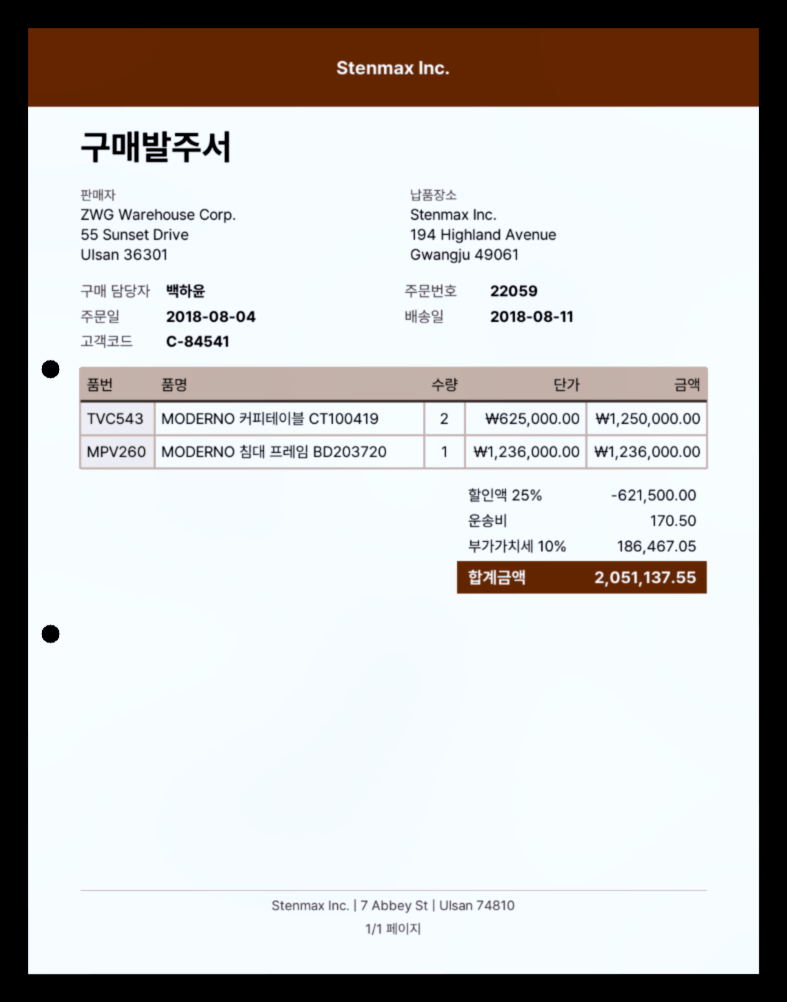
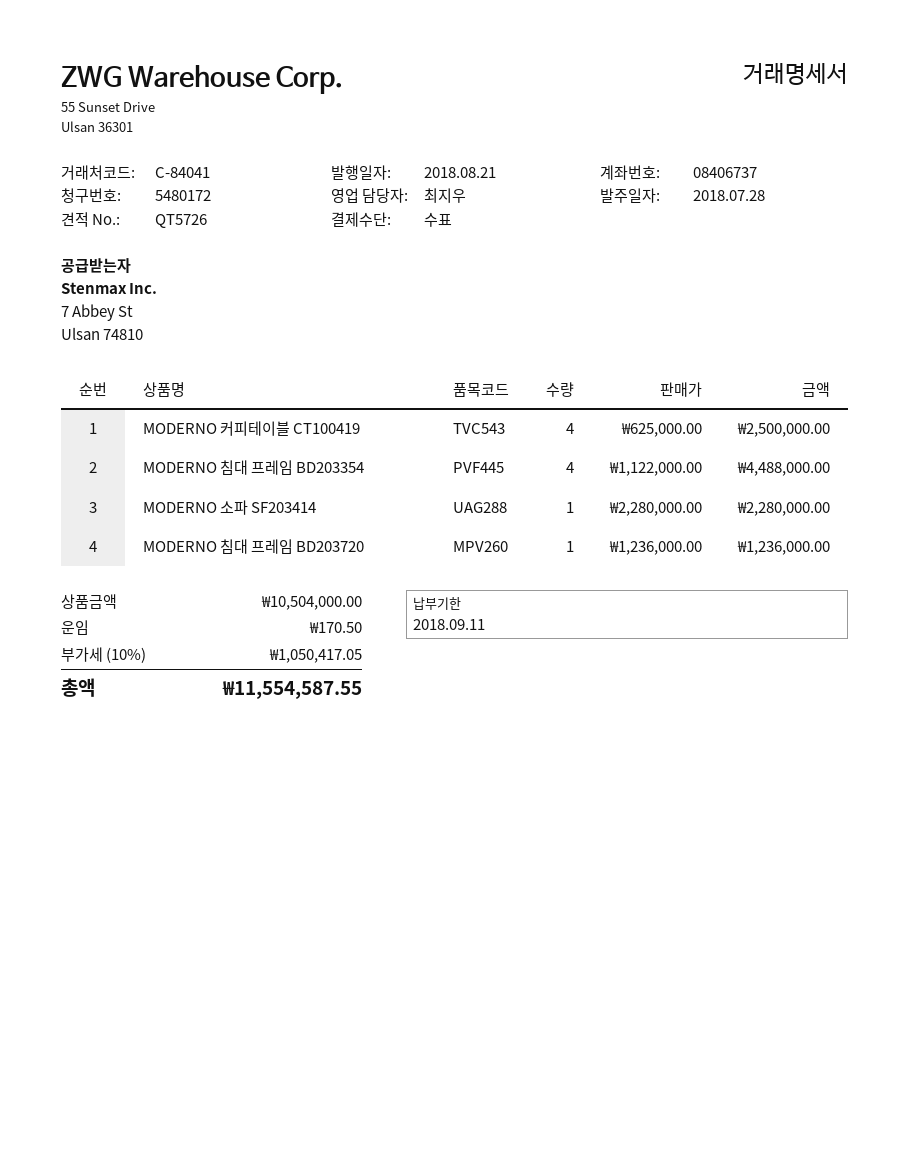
order date: 2018-08-04 -> 2018-07-28
customer number: C-84541 -> C-84041
MODERNO 커피테이블 CT100419: 2 x 625000.00 = 1250000.00 -> 4 x 625000.00 = 2500000.00
MODERNO 침대 프레임 BD203354: none -> 4 x 1122000.00 = 4488000.00
MODERNO 소파 SF203414: none -> 1 x 2280000.00 = 2280000.00
discount: 25% = 621500.00 -> none
tax: 10% = 186467.05 -> 10% = 1050417.05
total: 2051137.55 -> 11554587.55

